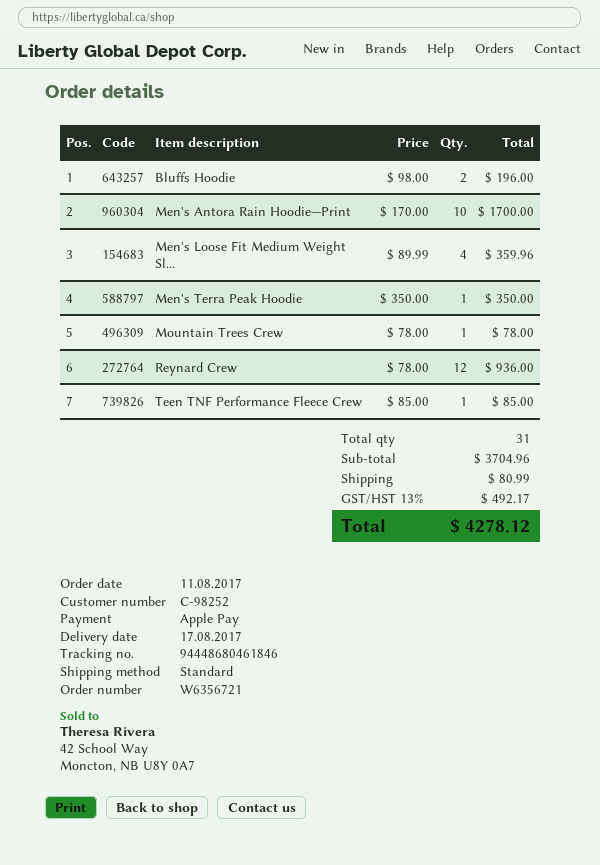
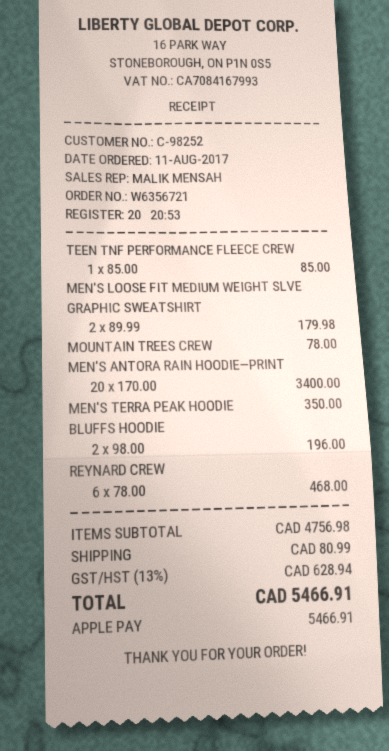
Men's Antora Rain Hoodie—Print: 10 x 170.00 = 1700.00 -> 20 x 170.00 = 3400.00
Men's Loose Fit Medium Weight Sl...: 4 x 89.99 = 359.96 -> 2 x 89.99 = 179.98
Reynard Crew: 12 x 78.00 = 936.00 -> 6 x 78.00 = 468.00
subtotal: 3704.96 -> 4756.98
tax: 13% = 492.17 -> 13% = 628.94
total: 4278.12 -> 5466.91

